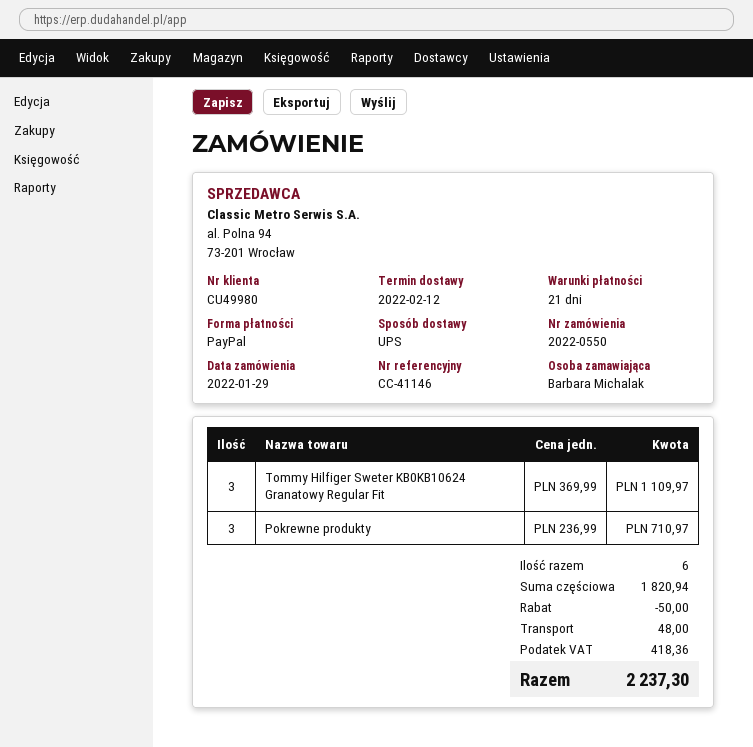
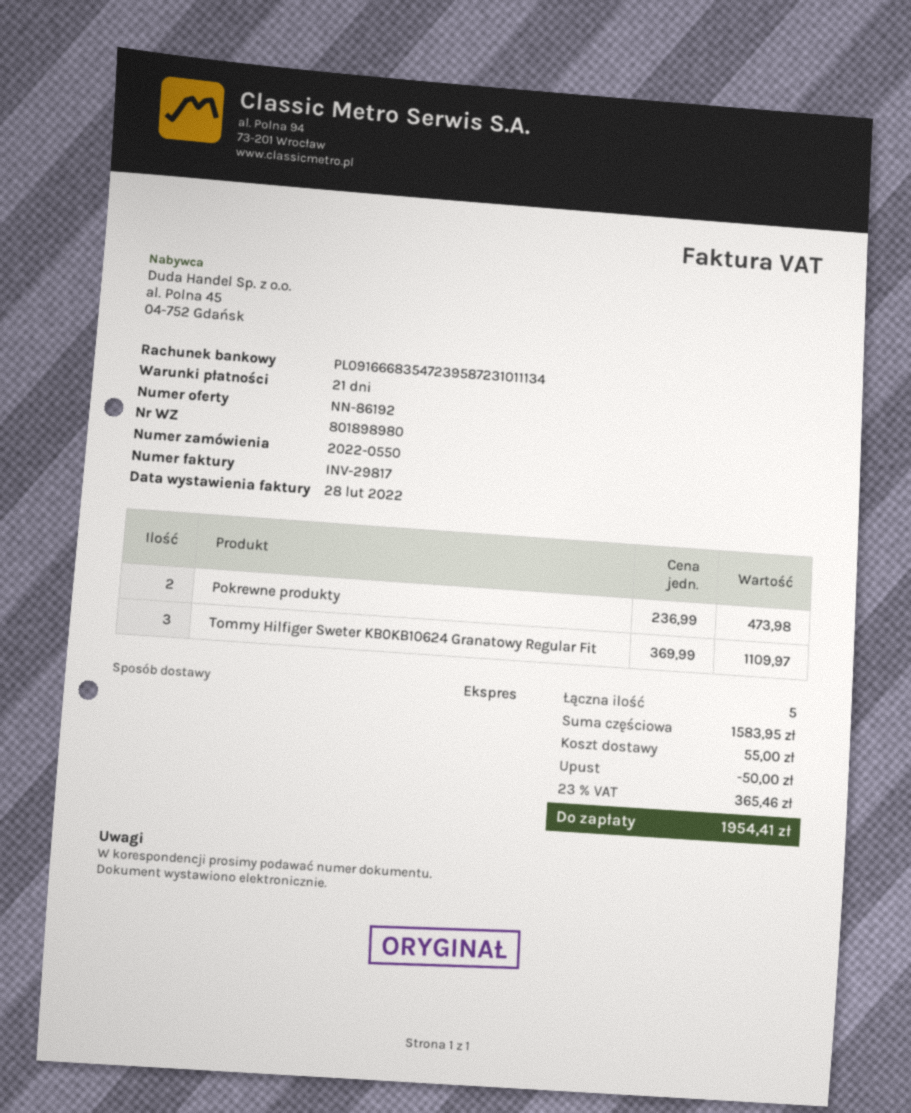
shipping method: UPS -> express
Pokrewne produkty: 3 x 236.99 = 710.97 -> 2 x 236.99 = 473.98
total quantity: 6 -> 5
subtotal: 1820.94 -> 1583.95
shipping: 48.00 -> 55.00
tax: 418.36 -> 365.46
total: 2237.30 -> 1954.41

